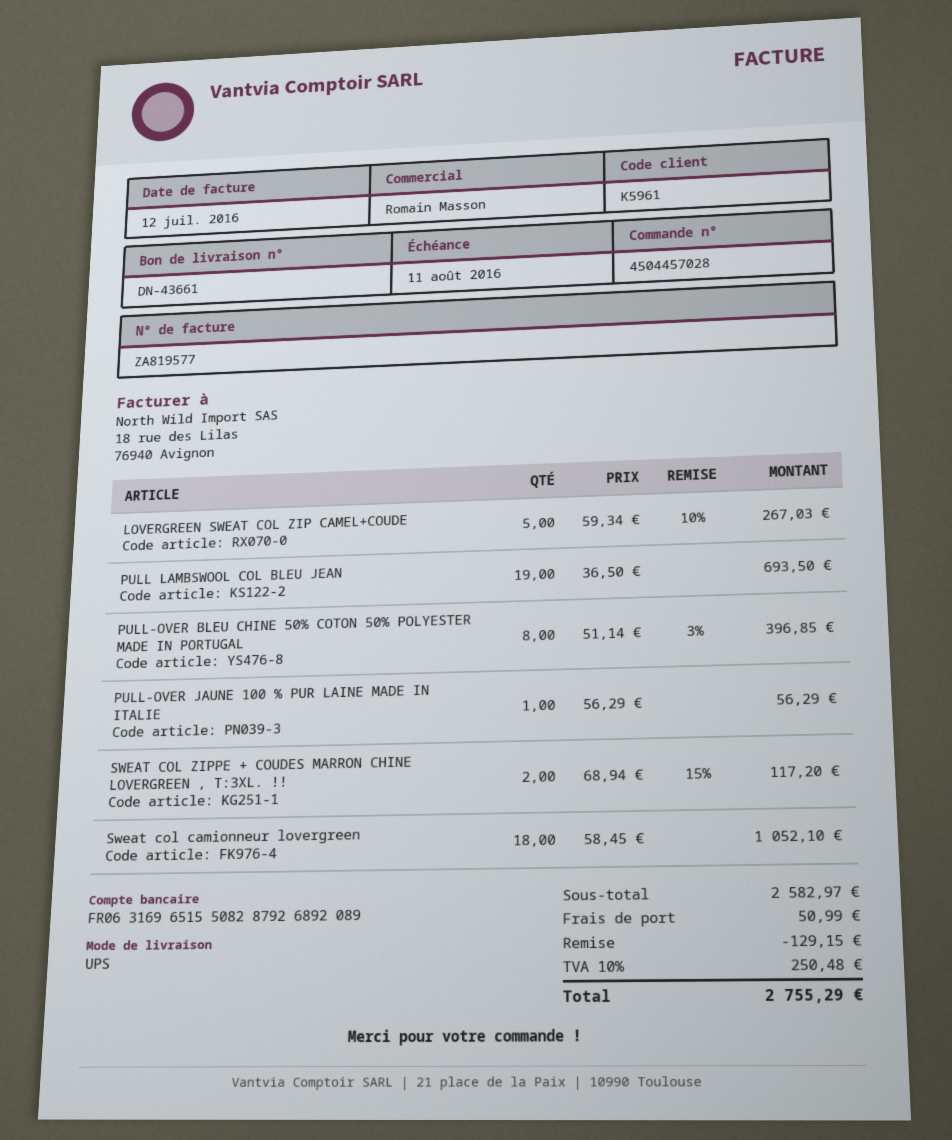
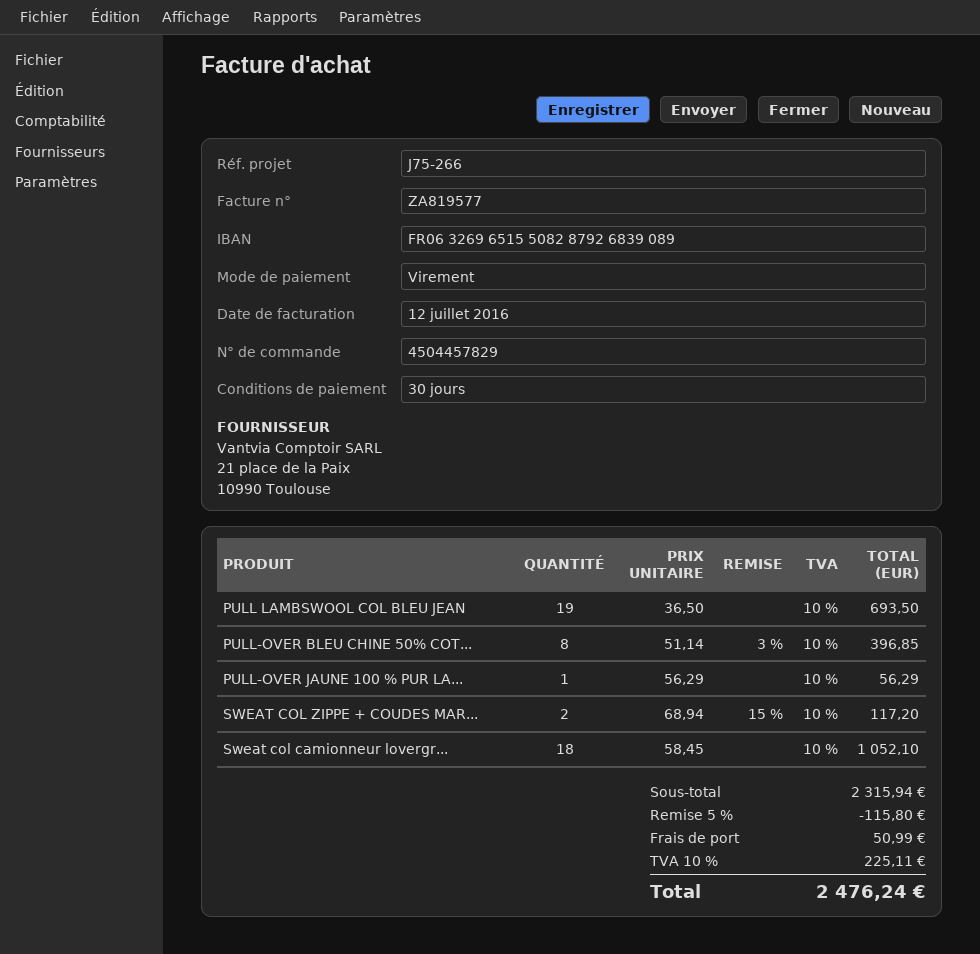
order number: 4504457028 -> 4504457829
bank account: FR0631696515508287926892089 -> FR0632696515508287926839089
LOVERGREEN SWEAT COL ZIP CAMEL+COUDE: 5 x 59.34 - 10% = 267.03 -> none
subtotal: 2582.97 -> 2315.94
discount: 129.15 -> 115.80
tax: 10% = 250.48 -> 10% = 225.11
total: 2755.29 -> 2476.24

